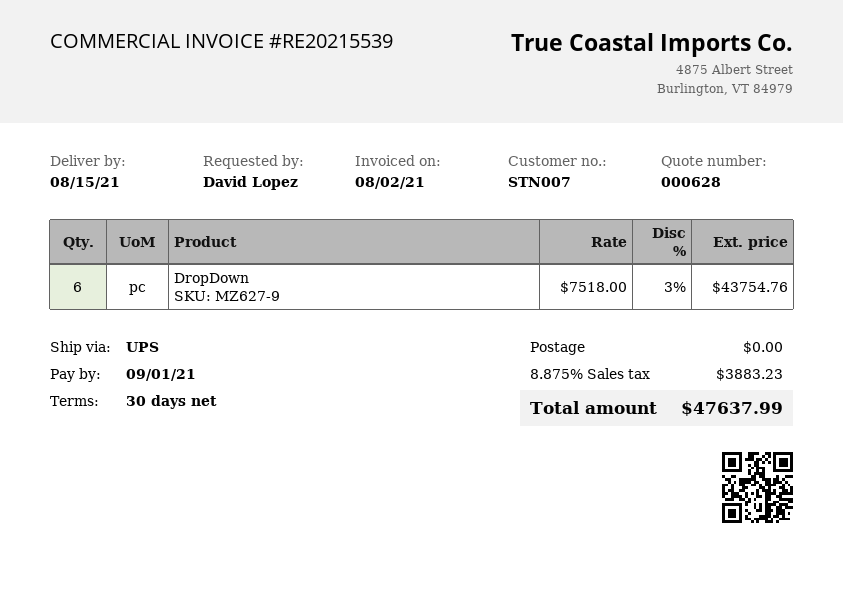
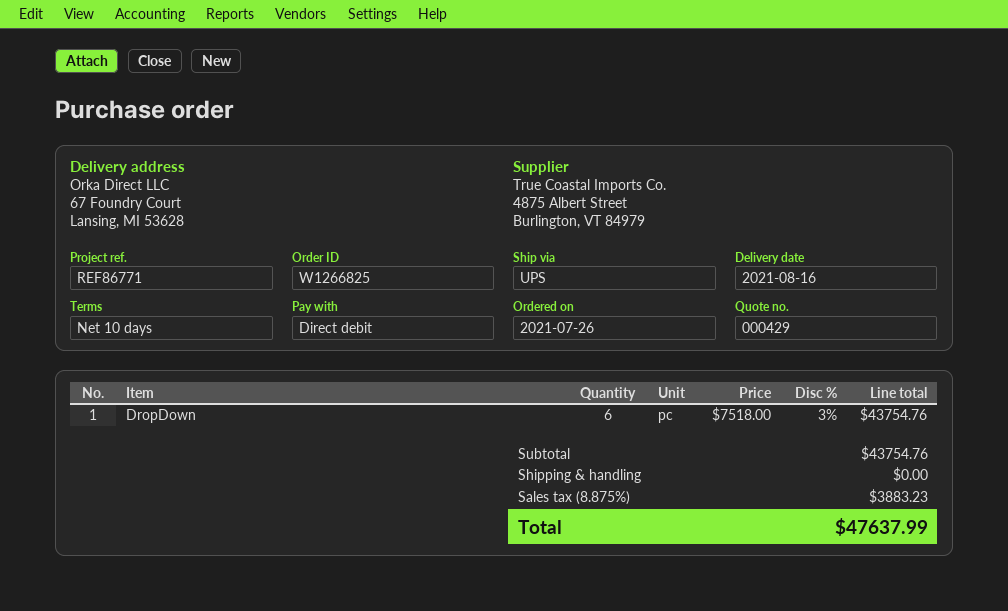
quote number: 000628 -> 000429
delivery date: 2021-08-15 -> 2021-08-16
payment terms: 30 days -> 10 days

